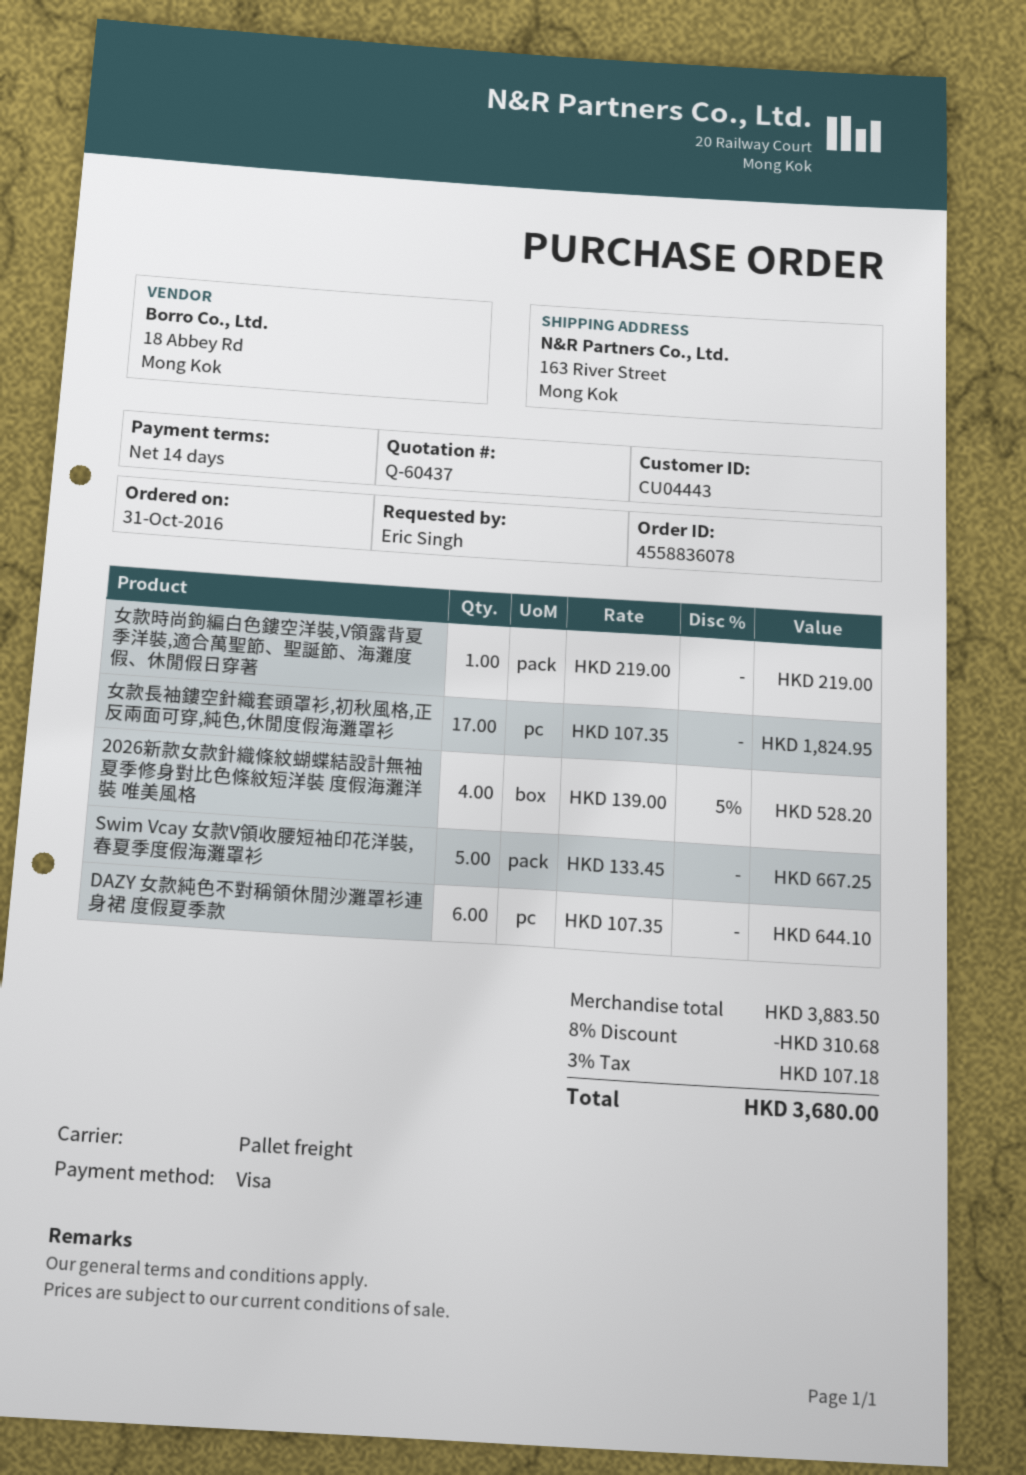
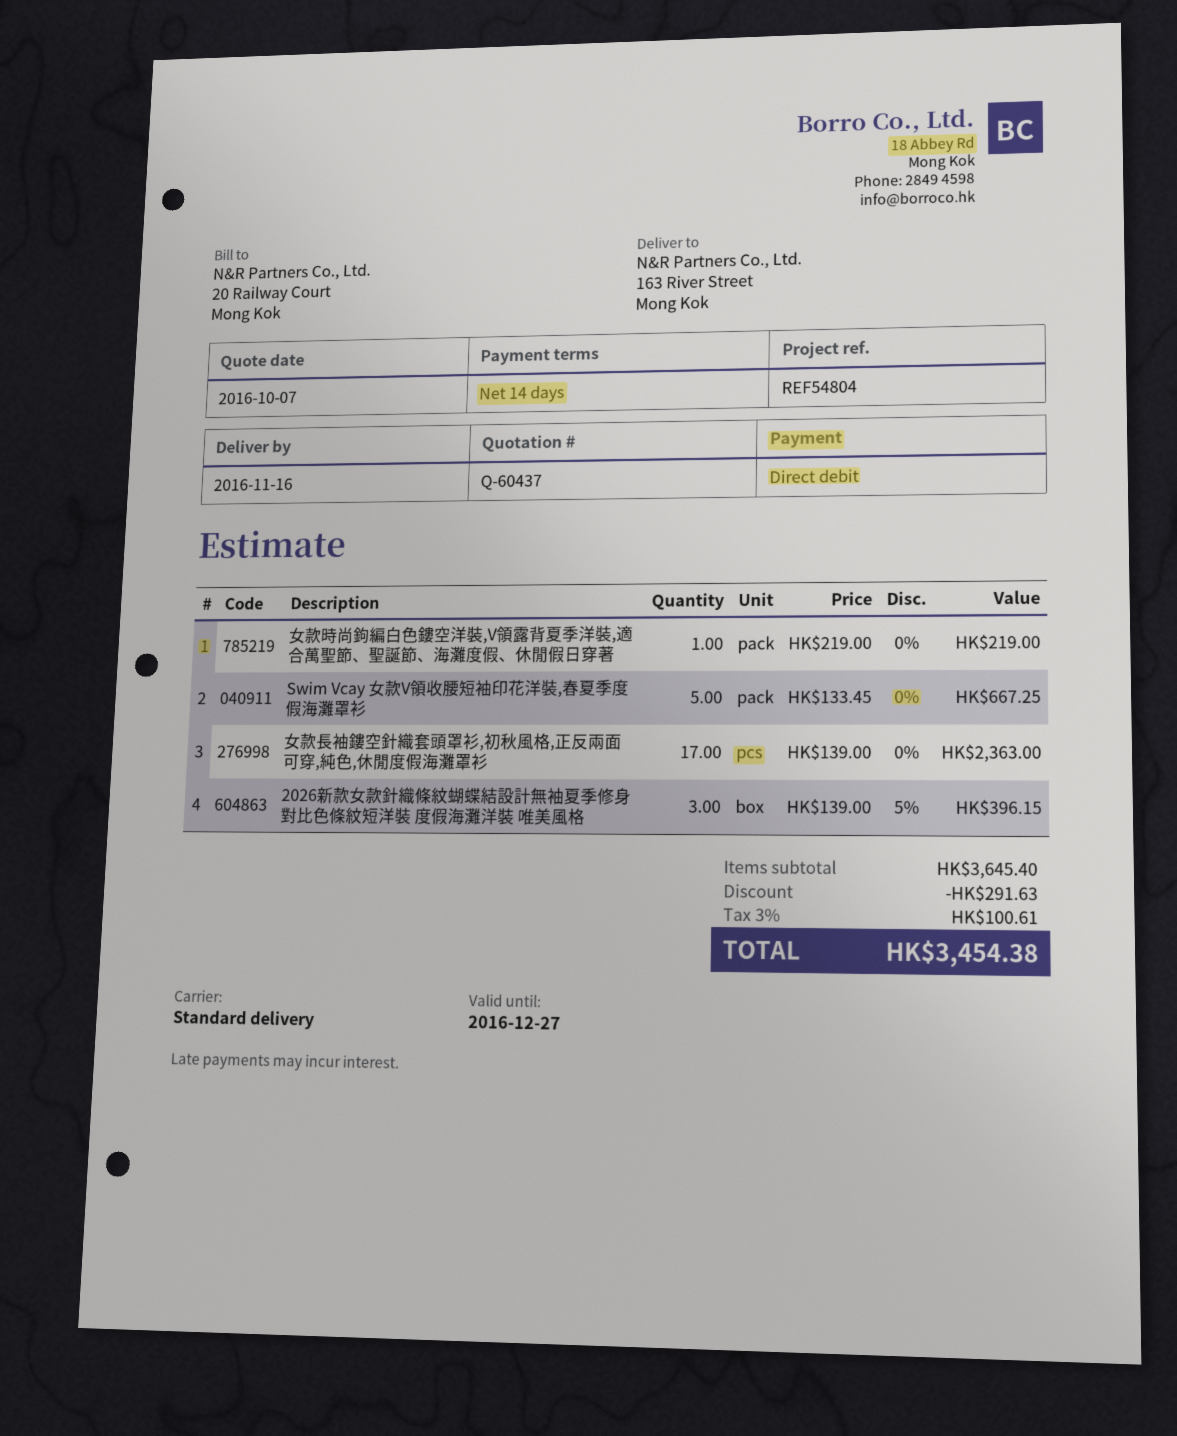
payment method: Visa -> direct debit
shipping method: pallet freight -> standard
女款長袖鏤空針織套頭罩衫,初秋風格,正反兩面可穿,純色,休閒度假海灘罩衫: 17 x 107.35 = 1824.95 -> 17 x 139.00 = 2363.00
2026新款女款針織條紋蝴蝶結設計無袖夏季修身對比色條紋短洋裝 度假海灘洋裝 唯美風格: 4 x 139.00 - 5% = 528.20 -> 3 x 139.00 - 5% = 396.15
DAZY 女款純色不對稱領休閒沙灘罩衫連身裙 度假夏季款: 6 x 107.35 = 644.10 -> none
subtotal: 3883.50 -> 3645.40
discount: 310.68 -> 291.63
tax: 3% = 107.18 -> 3% = 100.61
total: 3680.00 -> 3454.38

